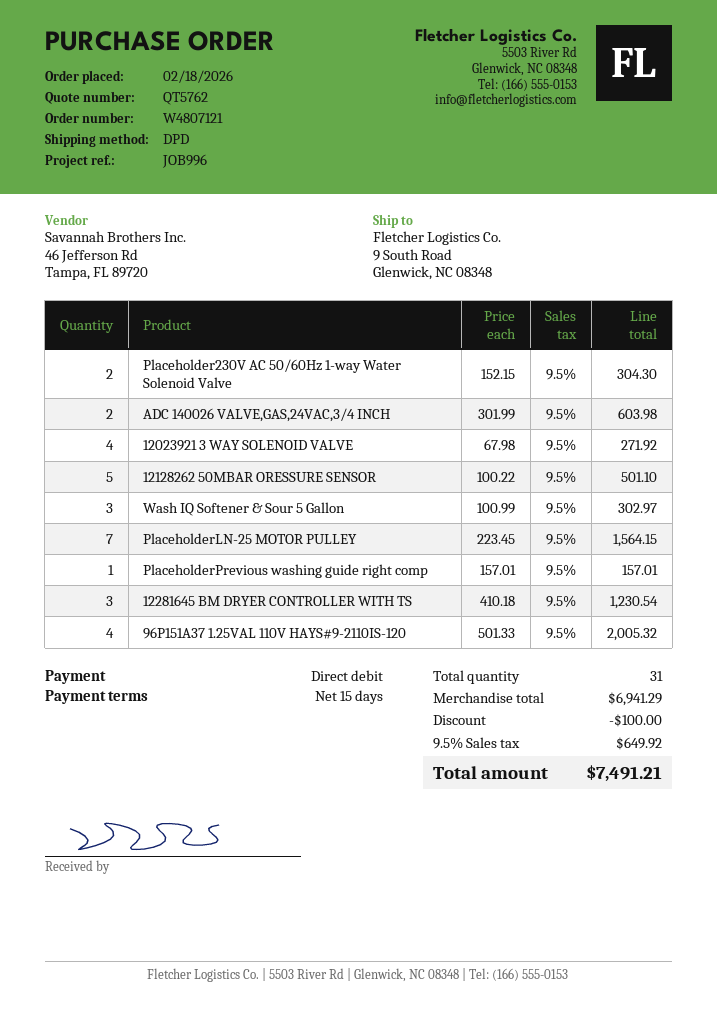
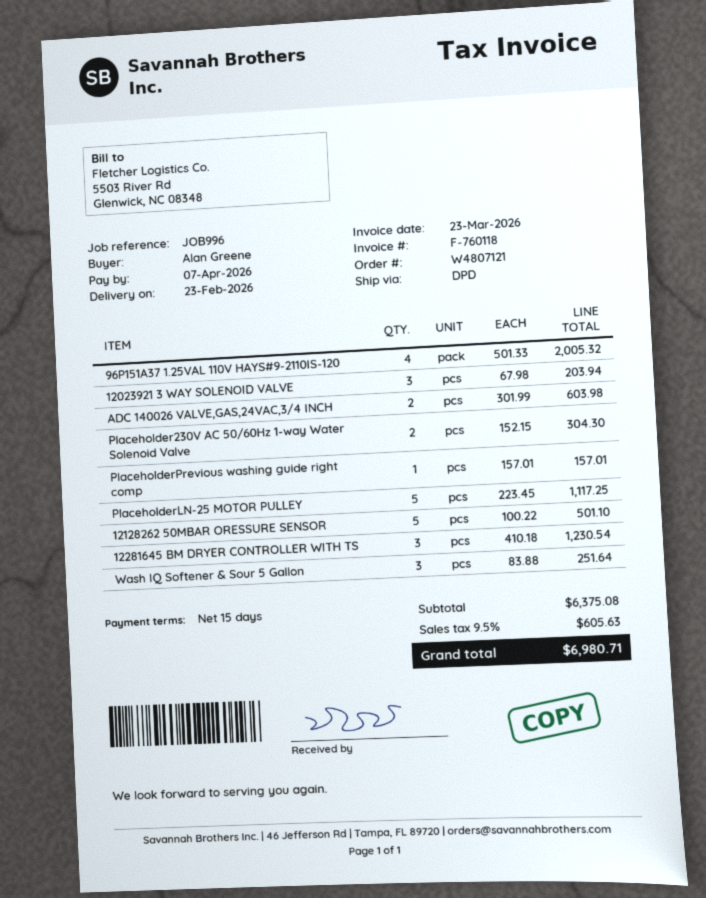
12023921 3 WAY SOLENOID VALVE: 4 x 67.98 = 271.92 -> 3 x 67.98 = 203.94
Wash IQ Softener & Sour 5 Gallon: 3 x 100.99 = 302.97 -> 3 x 83.88 = 251.64
PlaceholderLN-25 MOTOR PULLEY: 7 x 223.45 = 1564.15 -> 5 x 223.45 = 1117.25
subtotal: 6941.29 -> 6375.08
discount: 100.00 -> none
tax: 9.5% = 649.92 -> 9.5% = 605.63
total: 7491.21 -> 6980.71

